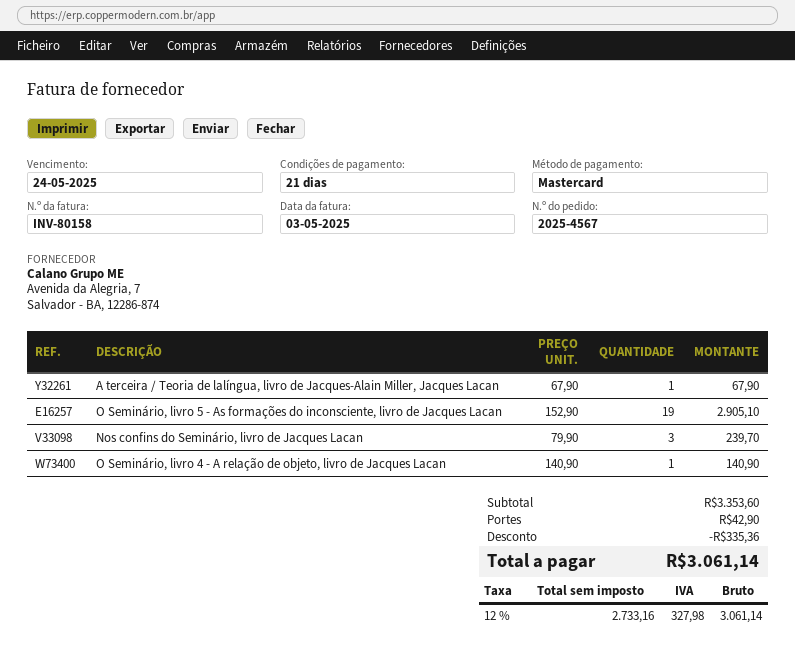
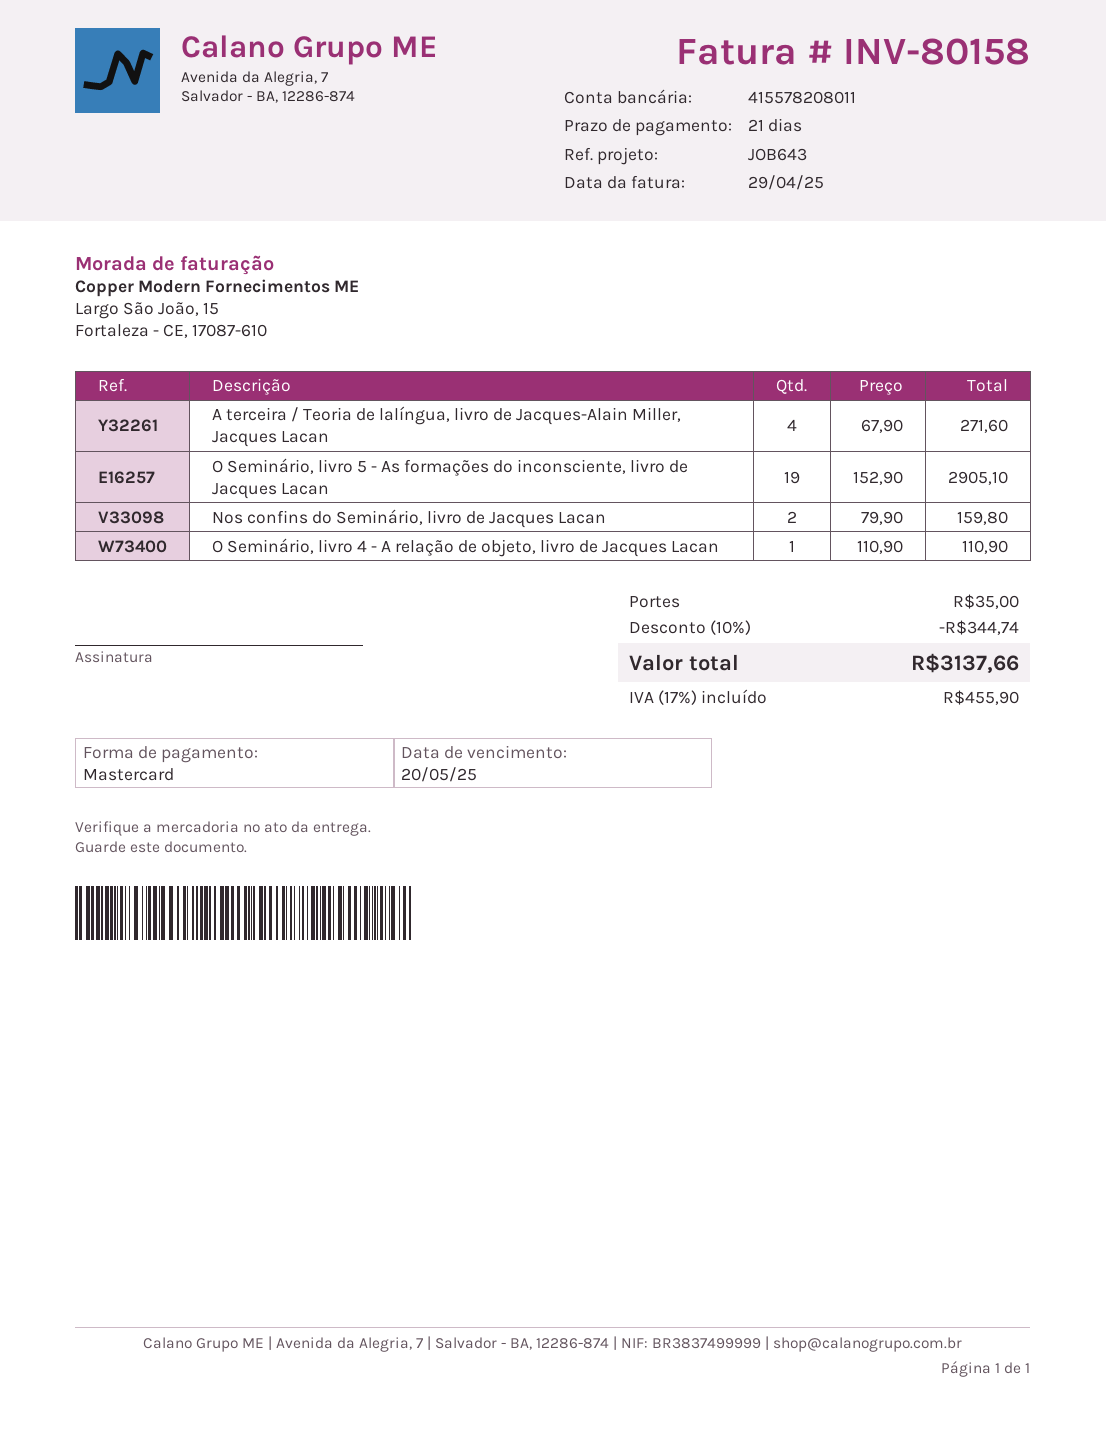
invoice date: 2025-05-03 -> 2025-04-29
due date: 2025-05-24 -> 2025-05-20
A terceira / Teoria de lalíngua, livro de Jacques-Alain Miller, Jacques Lacan: 1 x 67.90 = 67.90 -> 4 x 67.90 = 271.60
Nos confins do Seminário, livro de Jacques Lacan: 3 x 79.90 = 239.70 -> 2 x 79.90 = 159.80
O Seminário, livro 4 - A relação de objeto, livro de Jacques Lacan: 1 x 140.90 = 140.90 -> 1 x 110.90 = 110.90
discount: 335.36 -> 344.74
shipping: 42.90 -> 35.00
tax: 12% = 327.98 -> 17% = 455.90
total: 3061.14 -> 3137.66

